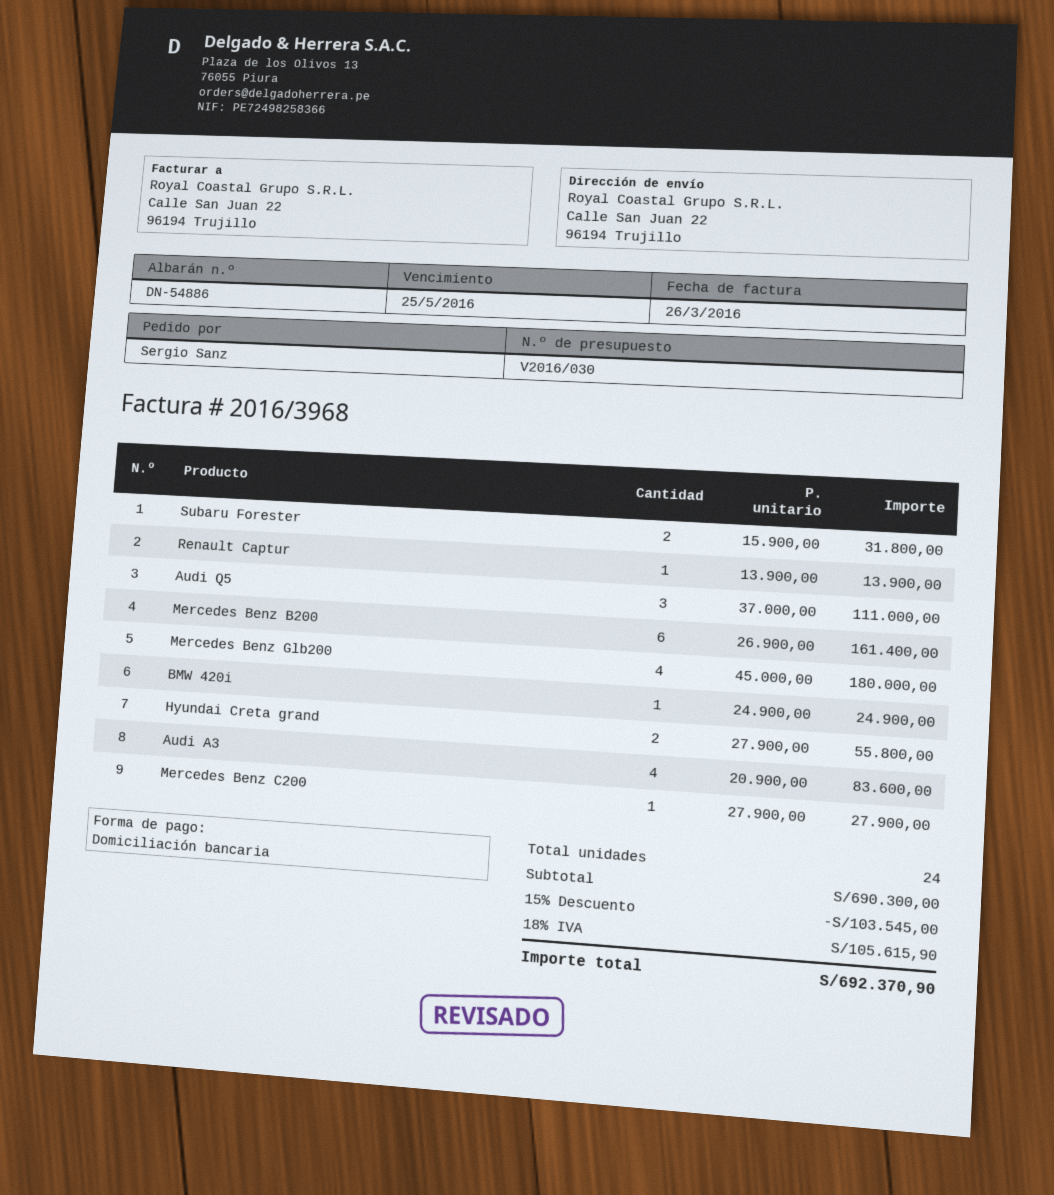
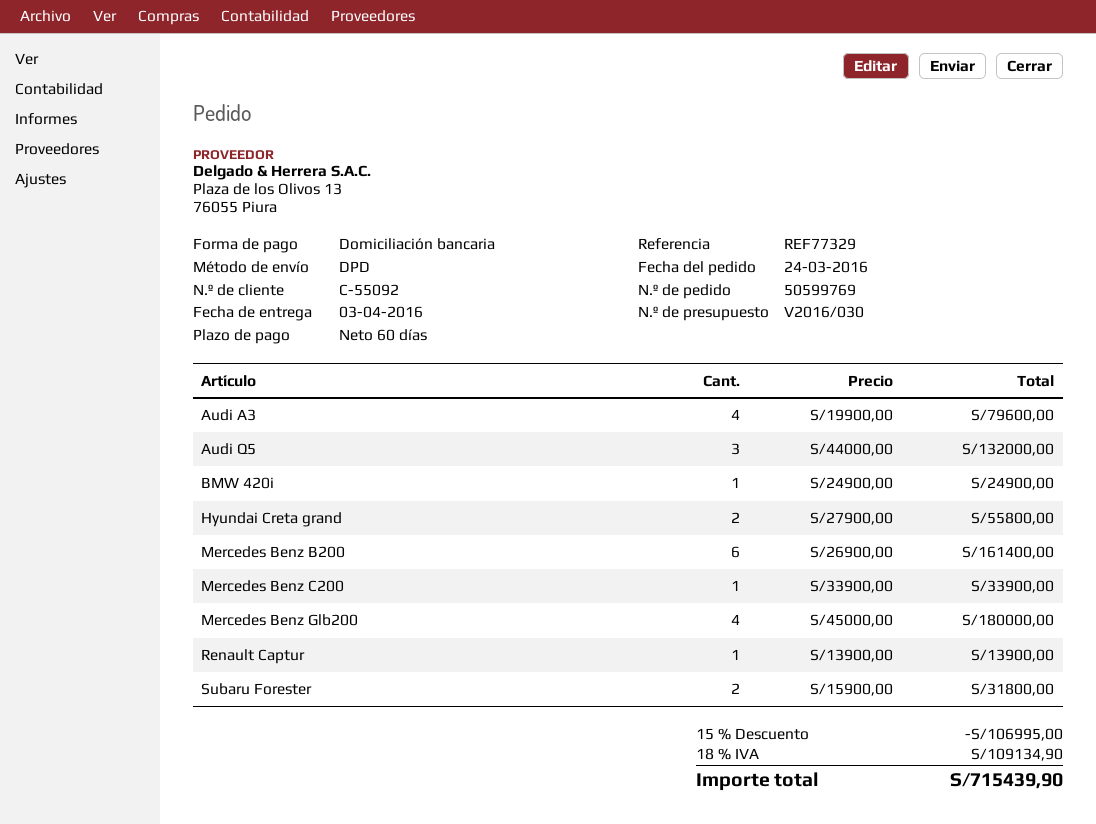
Audi Q5: 3 x 37000.00 = 111000.00 -> 3 x 44000.00 = 132000.00
Audi A3: 4 x 20900.00 = 83600.00 -> 4 x 19900.00 = 79600.00
Mercedes Benz C200: 1 x 27900.00 = 27900.00 -> 1 x 33900.00 = 33900.00
discount: 15% = 103545.00 -> 15% = 106995.00
tax: 18% = 105615.90 -> 18% = 109134.90
total: 692370.90 -> 715439.90

